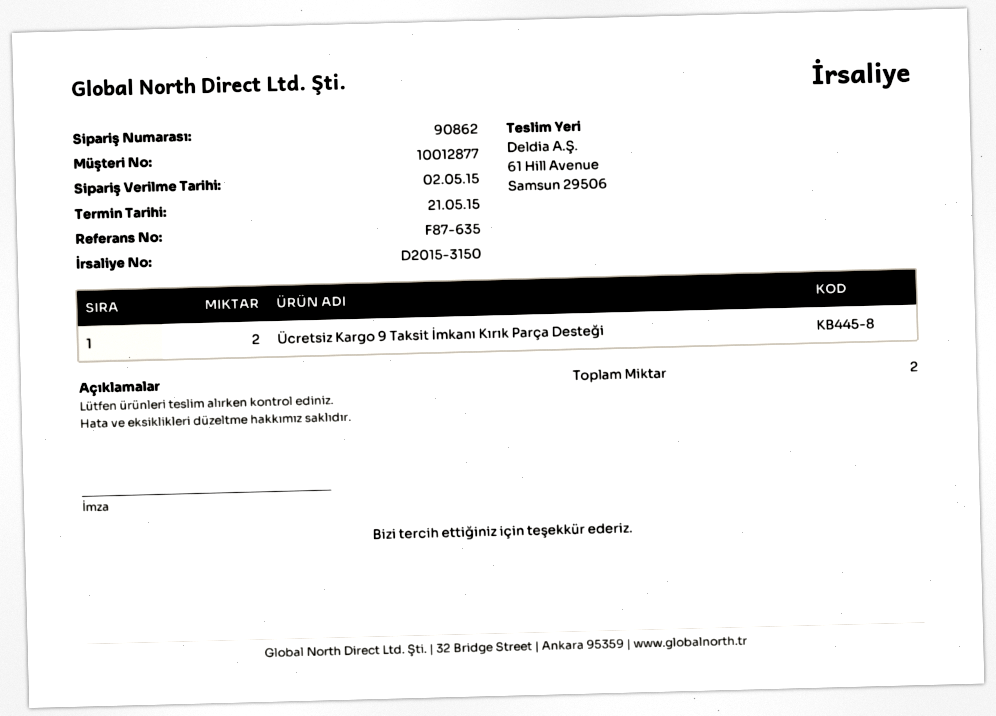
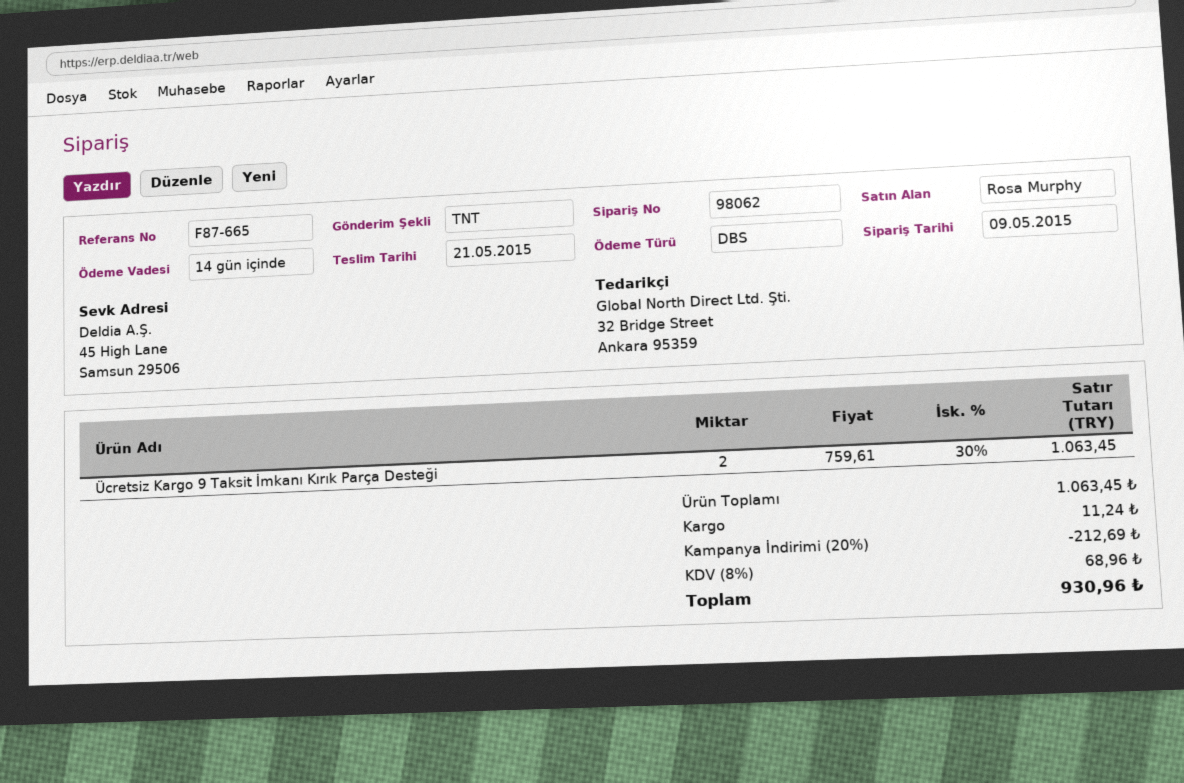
order number: 90862 -> 98062
order date: 2015-05-02 -> 2015-05-09
reference: F87-635 -> F87-665
ship to: 61 Hill Avenue, Samsun 29506 -> 45 High Lane, Samsun 29506

